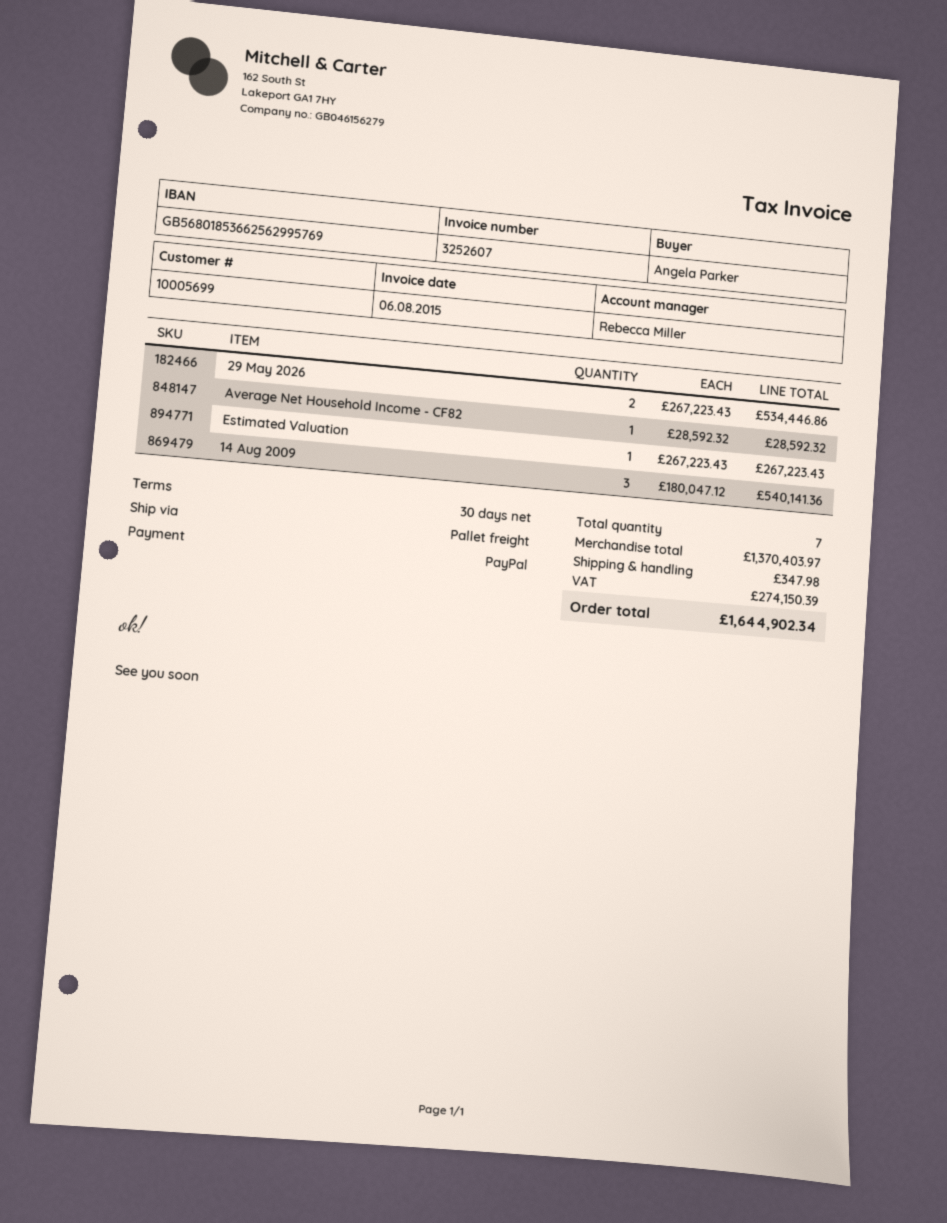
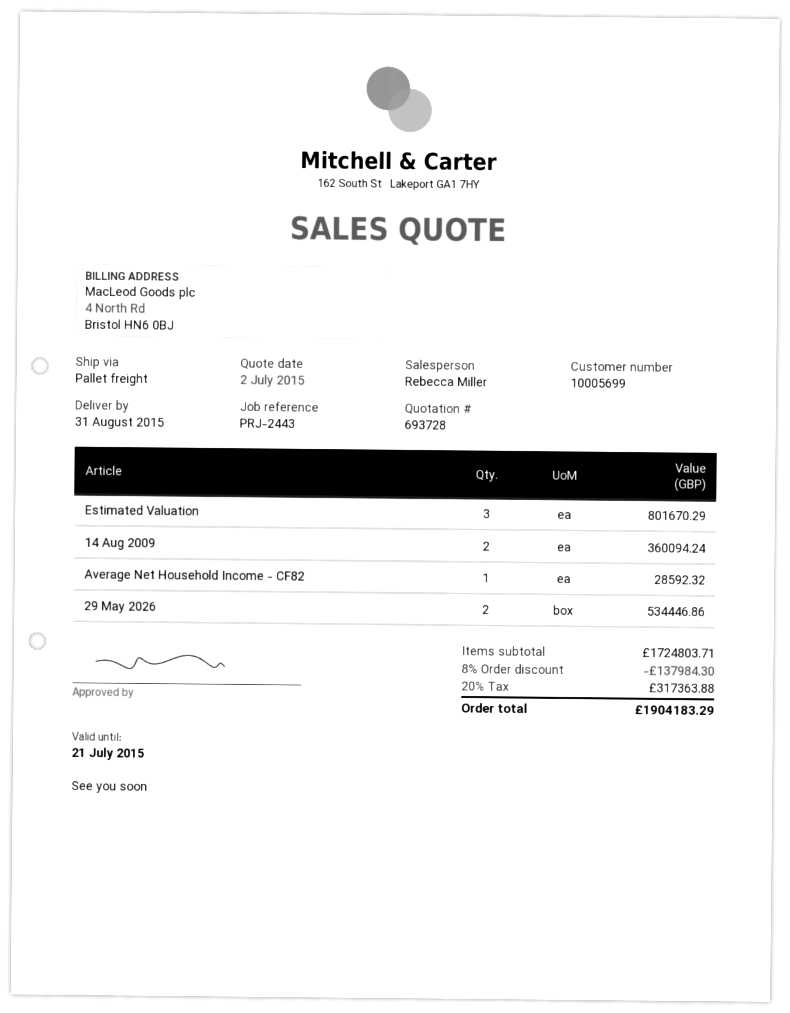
Estimated Valuation: 1 for 267223.43 -> 3 for 801670.29
14 Aug 2009: 3 for 540141.36 -> 2 for 360094.24
subtotal: 1370403.97 -> 1724803.71
discount: none -> 8% = 137984.30
shipping: 347.98 -> none
tax: 274150.39 -> 317363.88
total: 1644902.34 -> 1904183.29

